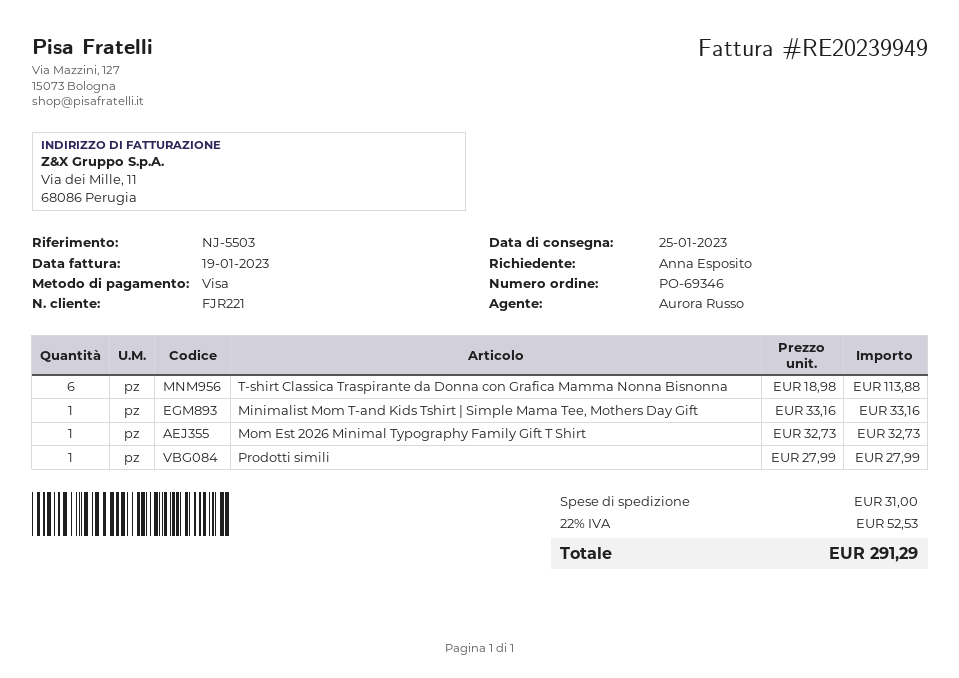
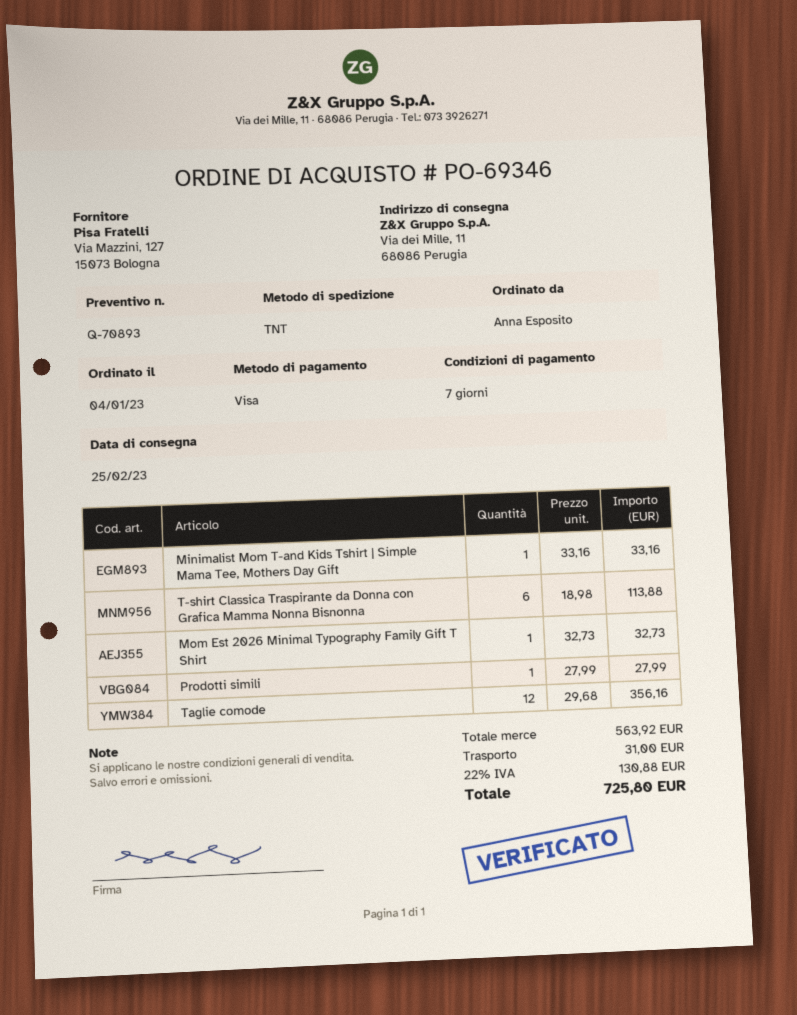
delivery date: 2023-01-25 -> 2023-02-25
Taglie comode: none -> 12 x 29.68 = 356.16
tax: 22% = 52.53 -> 22% = 130.88
total: 291.29 -> 725.80

